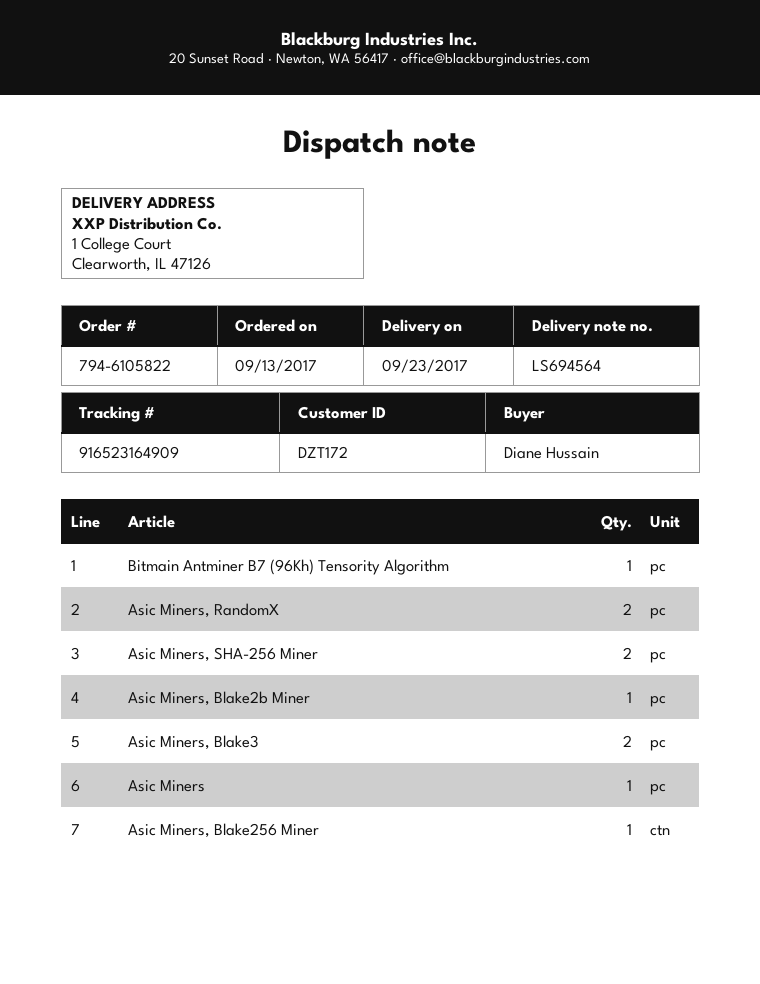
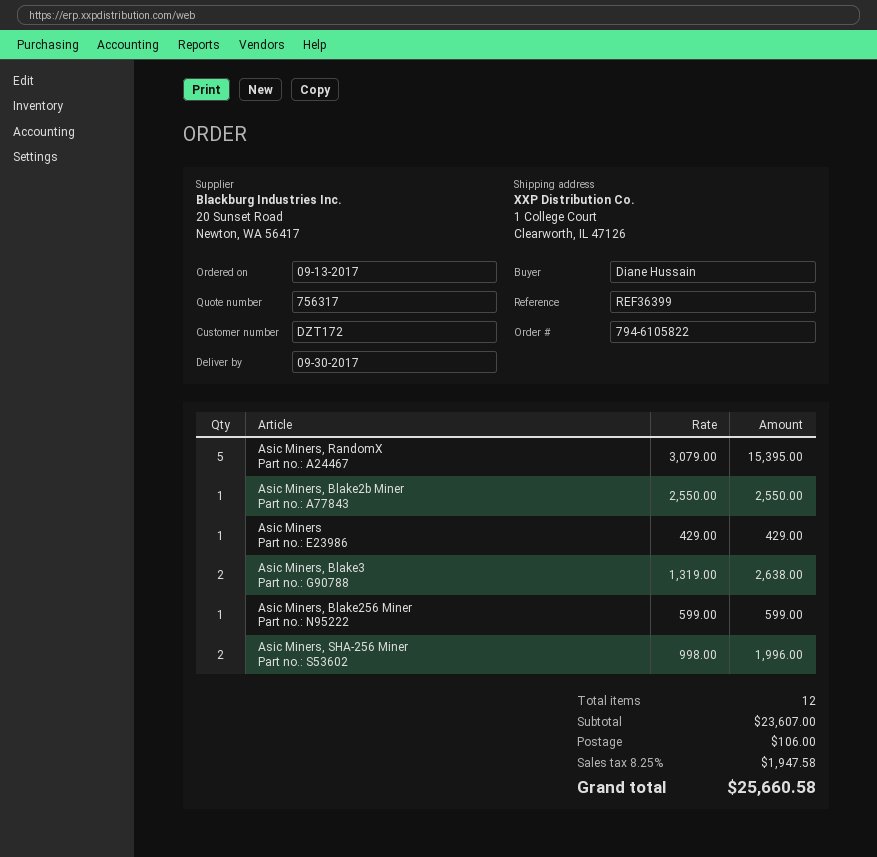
delivery date: 2017-09-23 -> 2017-09-30
Bitmain Antminer B7 (96Kh) Tensority Algorithm: 1 -> none
Asic Miners, RandomX: 2 -> 5

